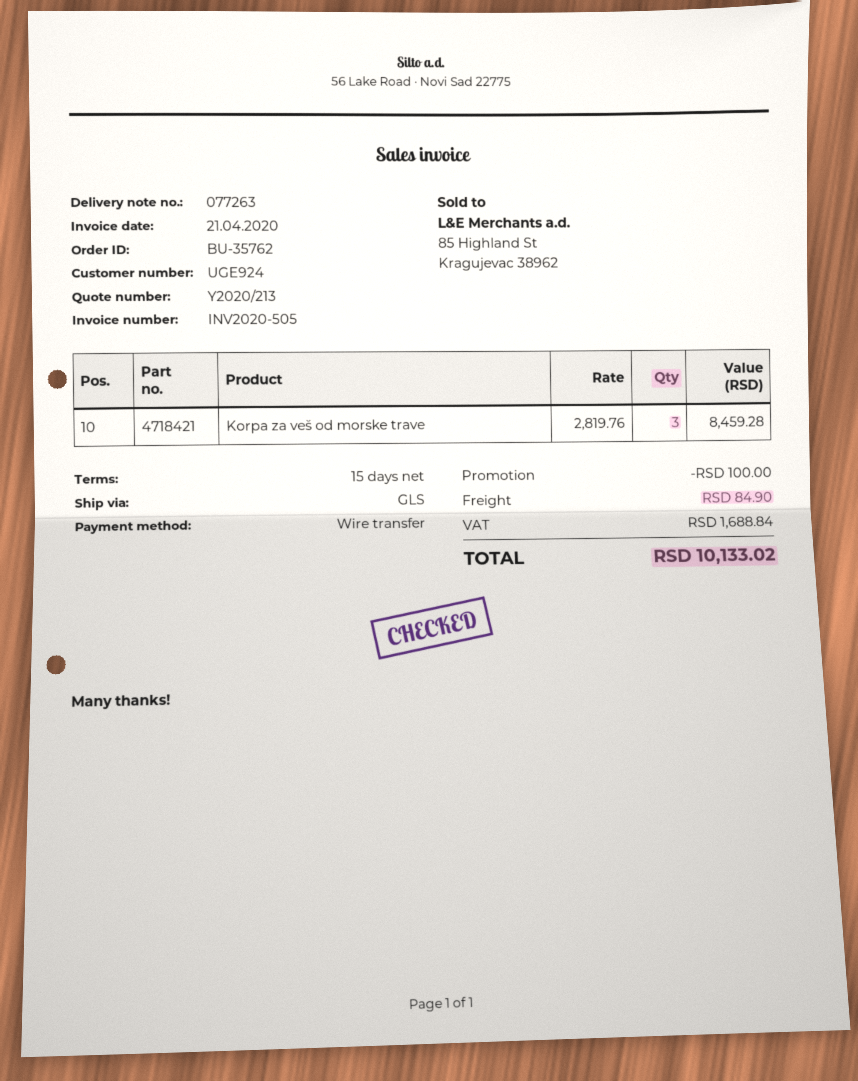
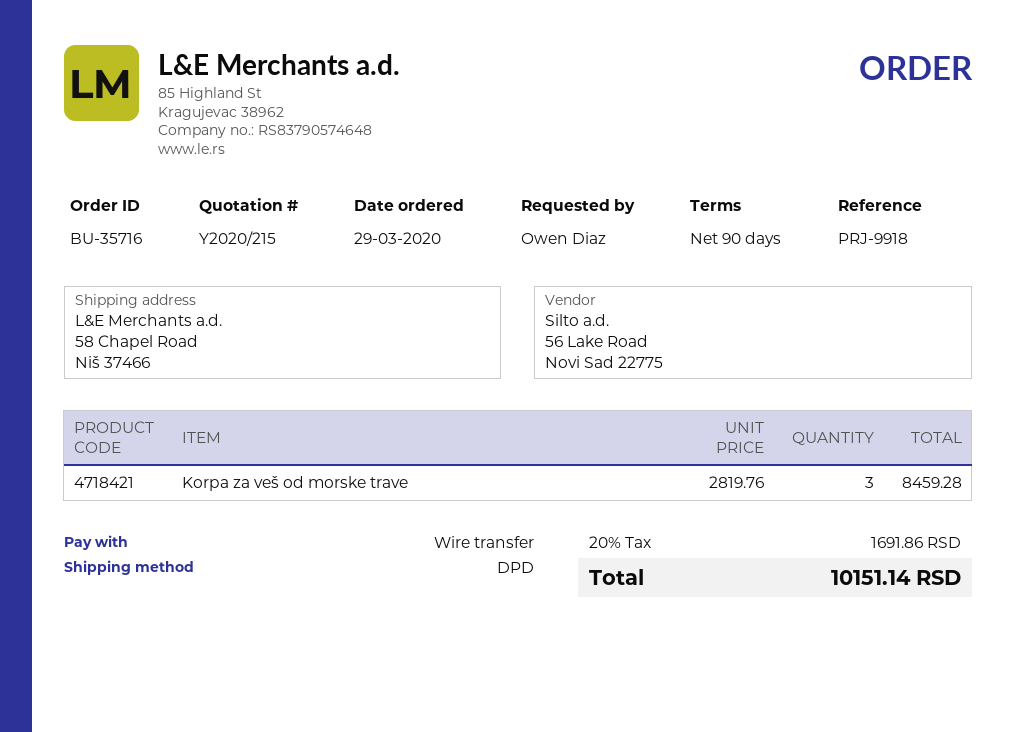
quote number: Y2020/213 -> Y2020/215
order number: BU-35762 -> BU-35716
payment terms: 15 days -> 90 days
shipping method: GLS -> DPD
discount: 100.00 -> none
shipping: 84.90 -> none
tax: 1688.84 -> 1691.86
total: 10133.02 -> 10151.14

